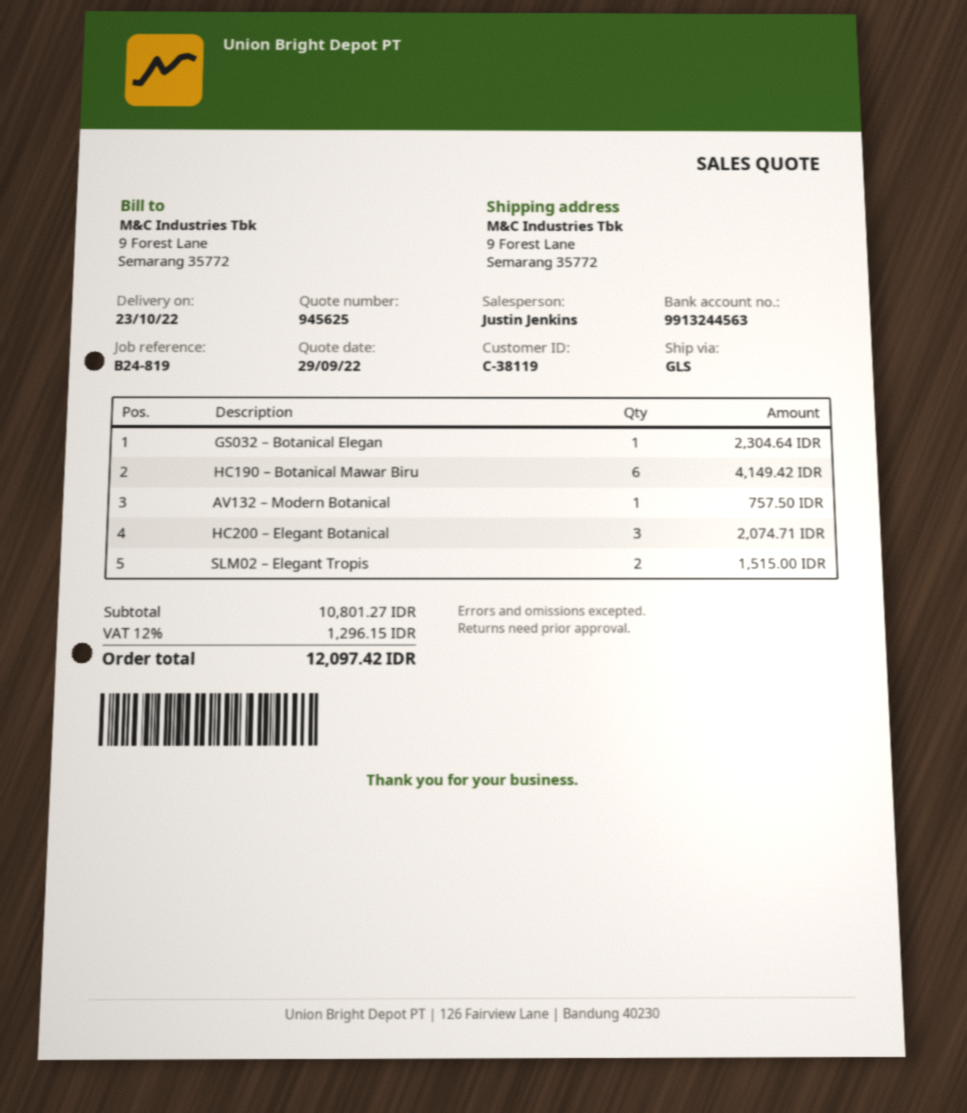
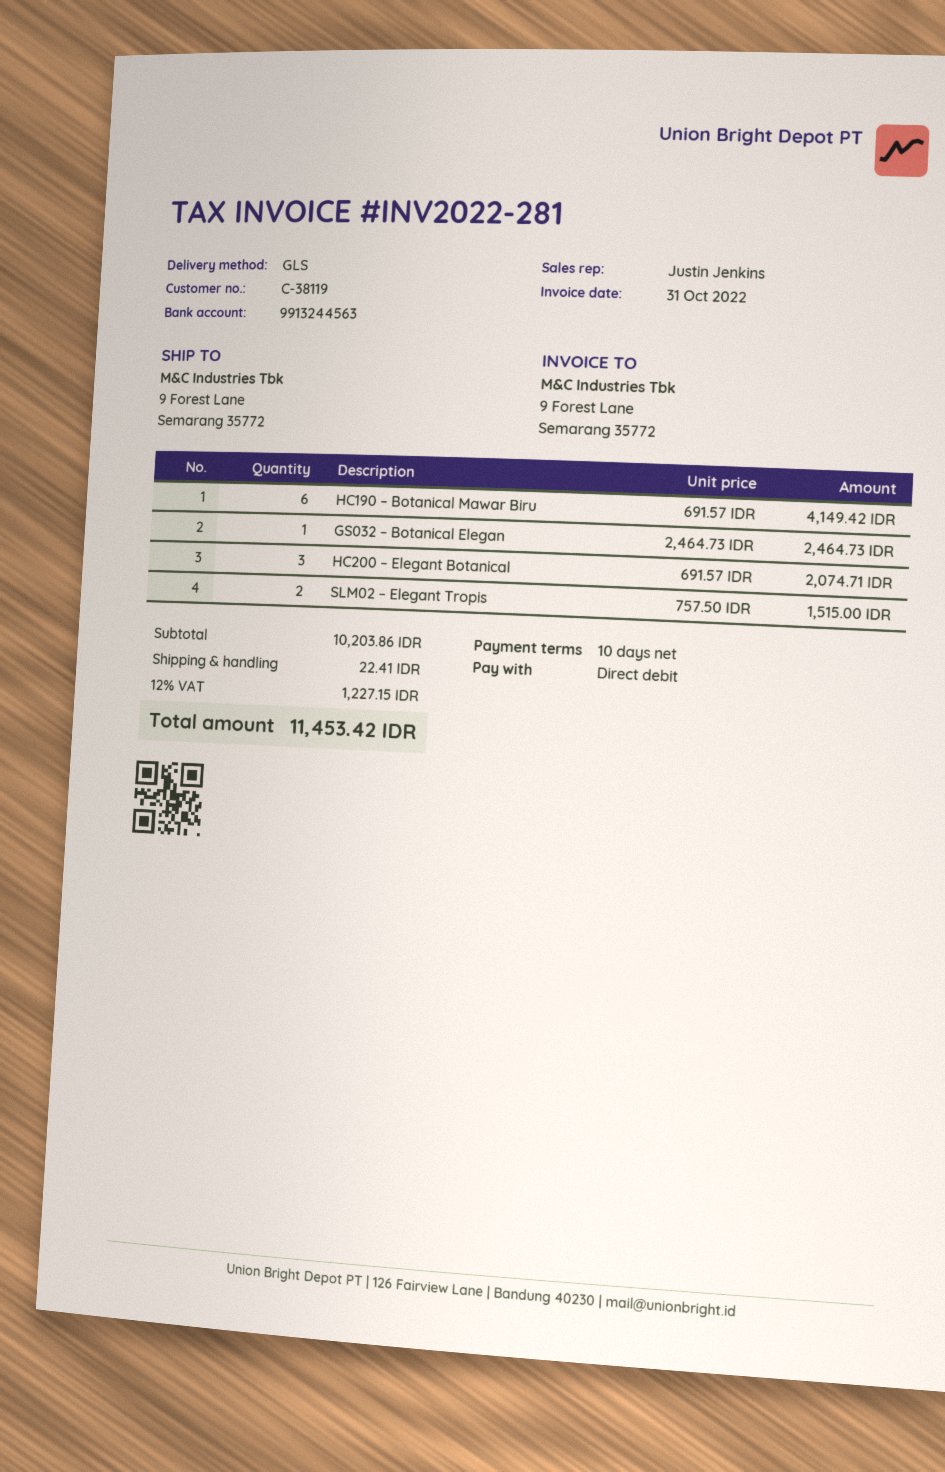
GS032 – Botanical Elegan: 1 for 2304.64 -> 1 for 2464.73
AV132 – Modern Botanical: 1 for 757.50 -> none
subtotal: 10801.27 -> 10203.86
shipping: none -> 22.41
tax: 12% = 1296.15 -> 12% = 1227.15
total: 12097.42 -> 11453.42

